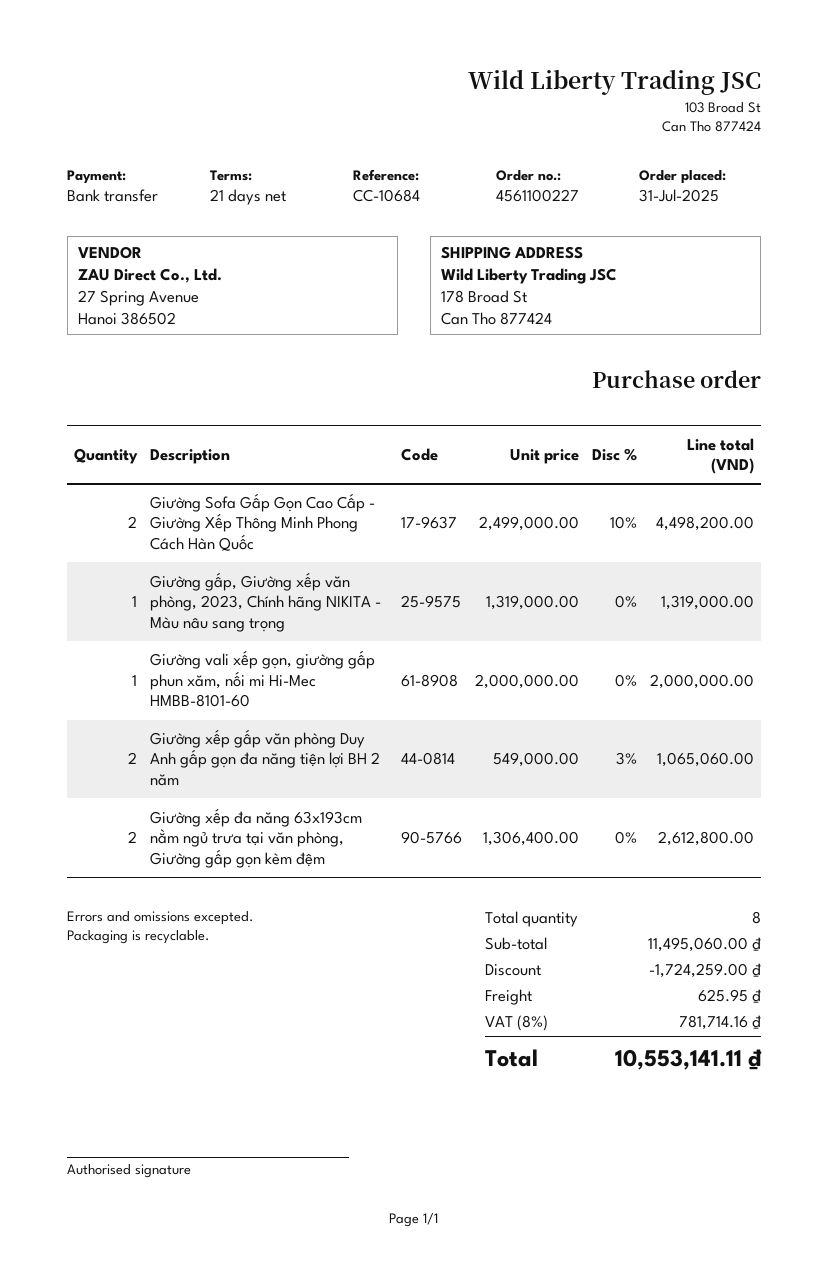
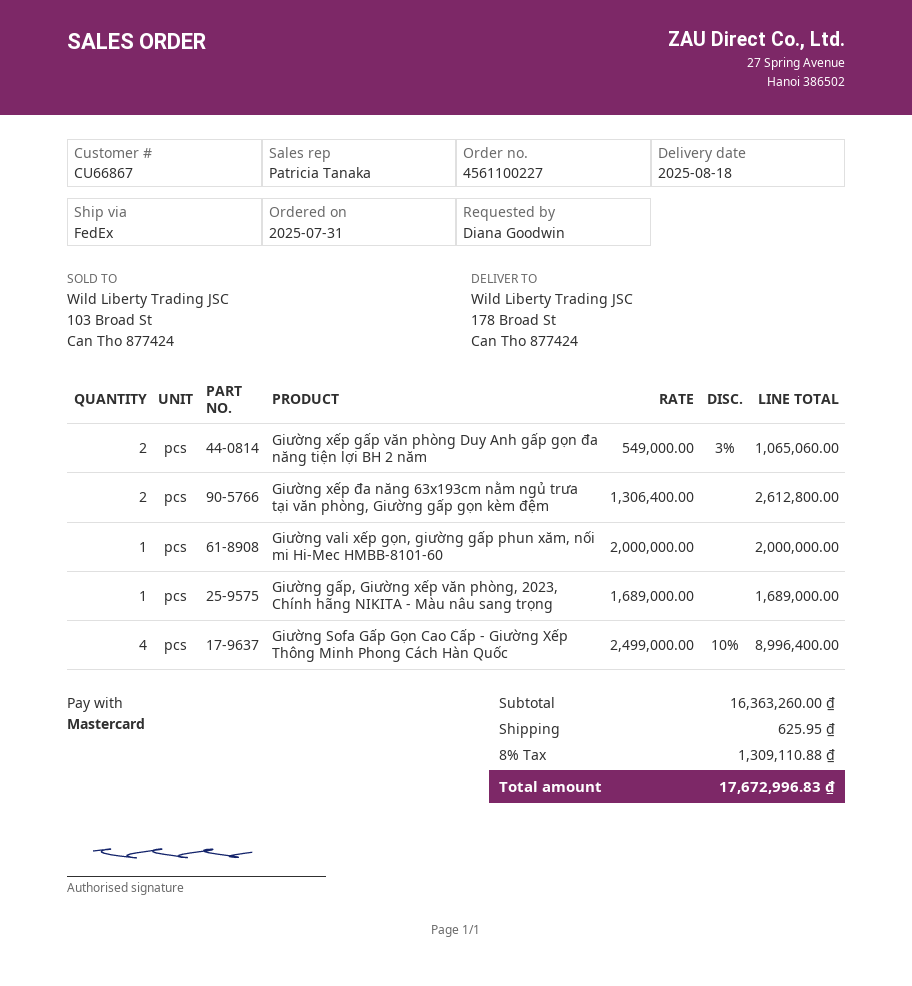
payment method: bank transfer -> Mastercard
Giường Sofa Gấp Gọn Cao Cấp - Giường Xếp Thông Minh Phong Cách Hàn Quốc: 2 x 2499000.00 - 10% = 4498200.00 -> 4 x 2499000.00 - 10% = 8996400.00
Giường gấp, Giường xếp văn phòng, 2023, Chính hãng NIKITA - Màu nâu sang trọng: 1 x 1319000.00 = 1319000.00 -> 1 x 1689000.00 = 1689000.00
subtotal: 11495060.00 -> 16363260.00
discount: 1724259.00 -> none
tax: 8% = 781714.16 -> 8% = 1309110.88
total: 10553141.11 -> 17672996.83

